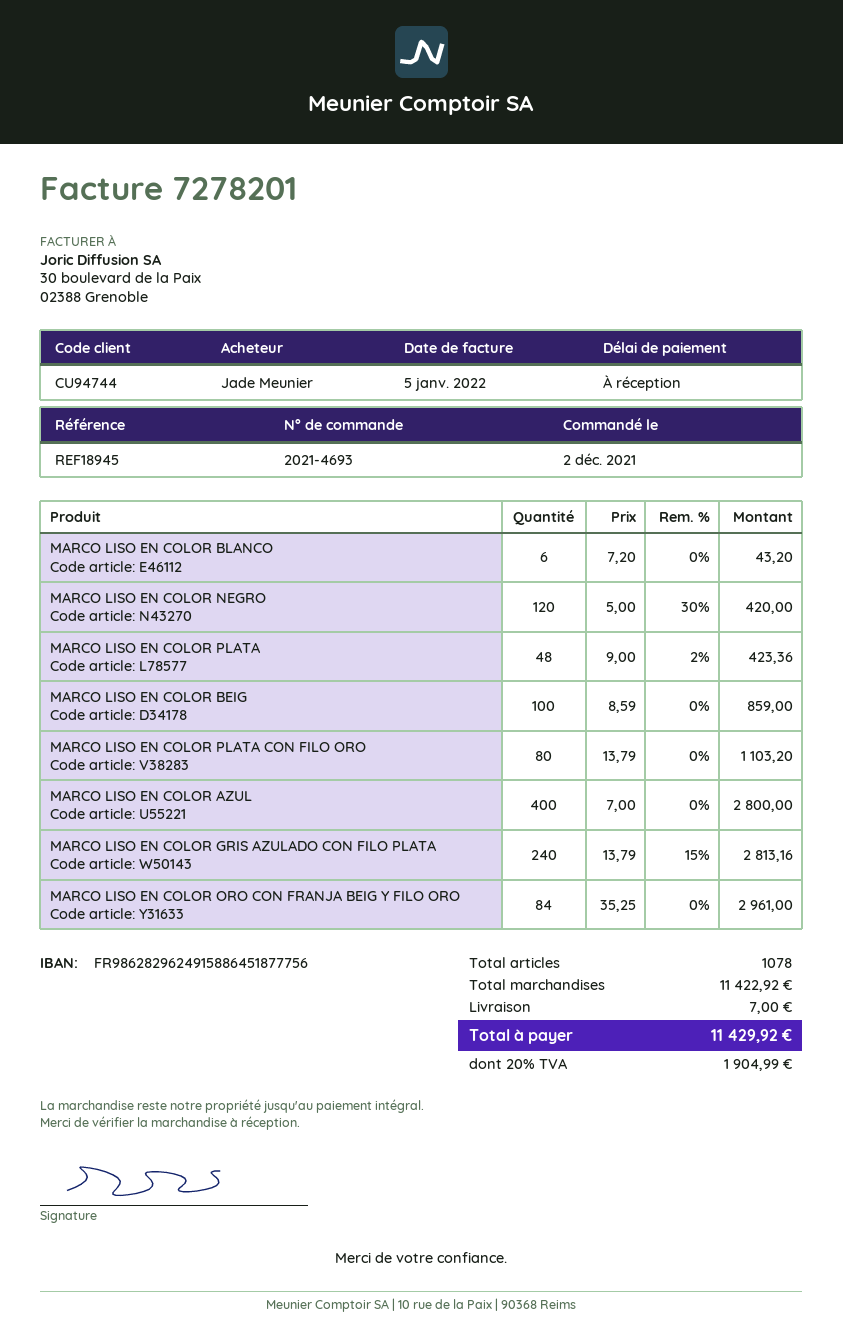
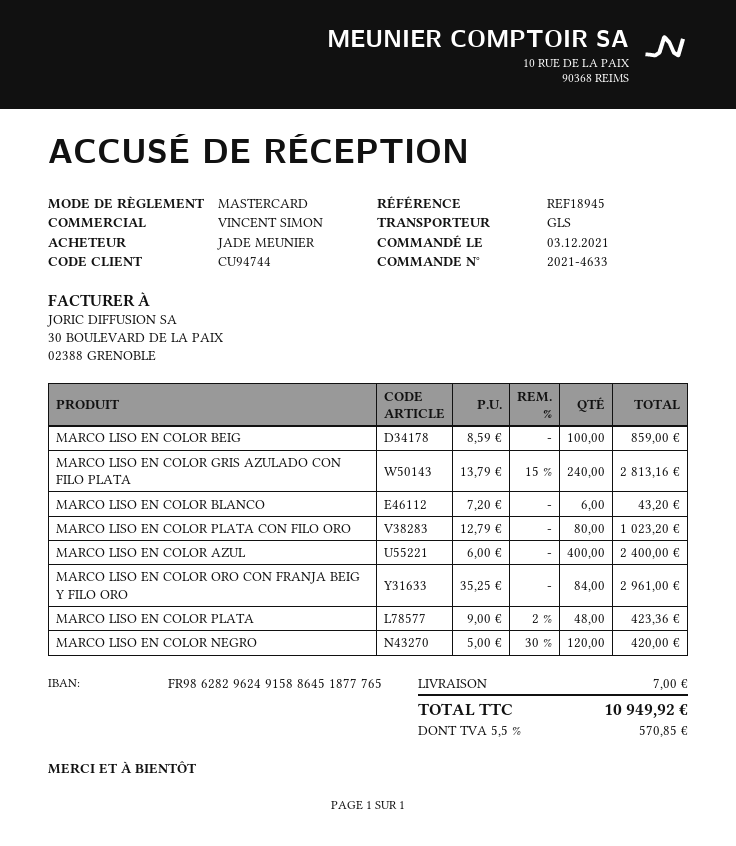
order number: 2021-4693 -> 2021-4633
order date: 2021-12-02 -> 2021-12-03
bank account: FR9862829624915886451877756 -> FR9862829624915886451877765
MARCO LISO EN COLOR PLATA CON FILO ORO: 80 x 13.79 = 1103.20 -> 80 x 12.79 = 1023.20
MARCO LISO EN COLOR AZUL: 400 x 7.00 = 2800.00 -> 400 x 6.00 = 2400.00
tax: 20% = 1904.99 -> 5.5% = 570.85
total: 11429.92 -> 10949.92

